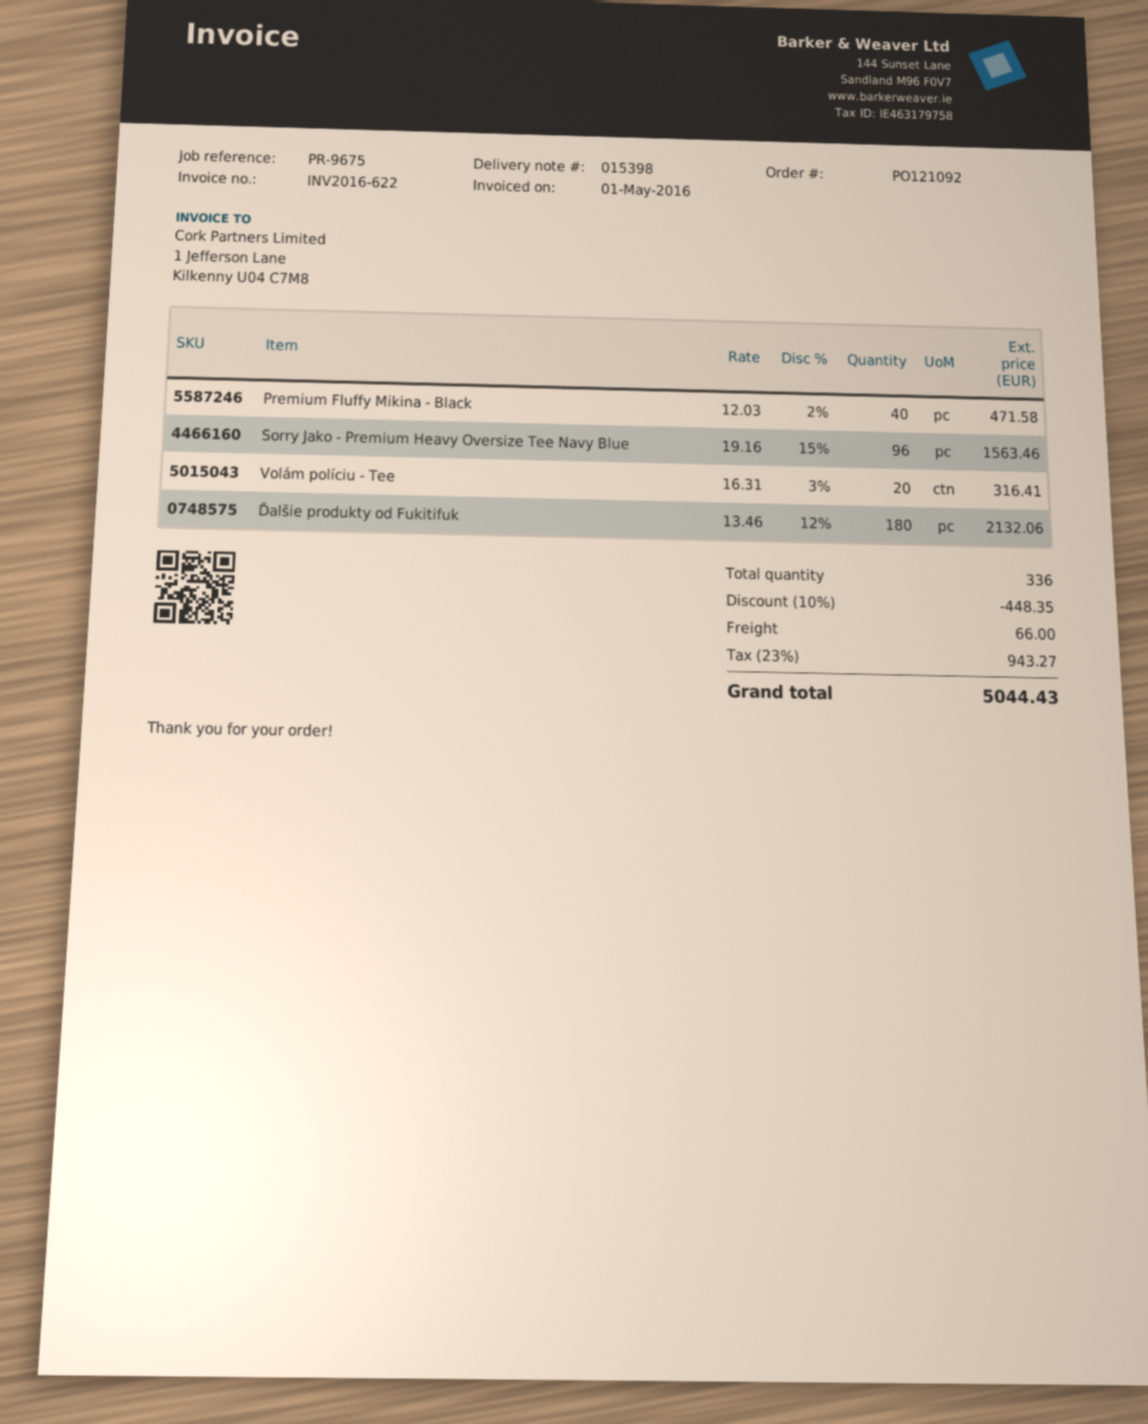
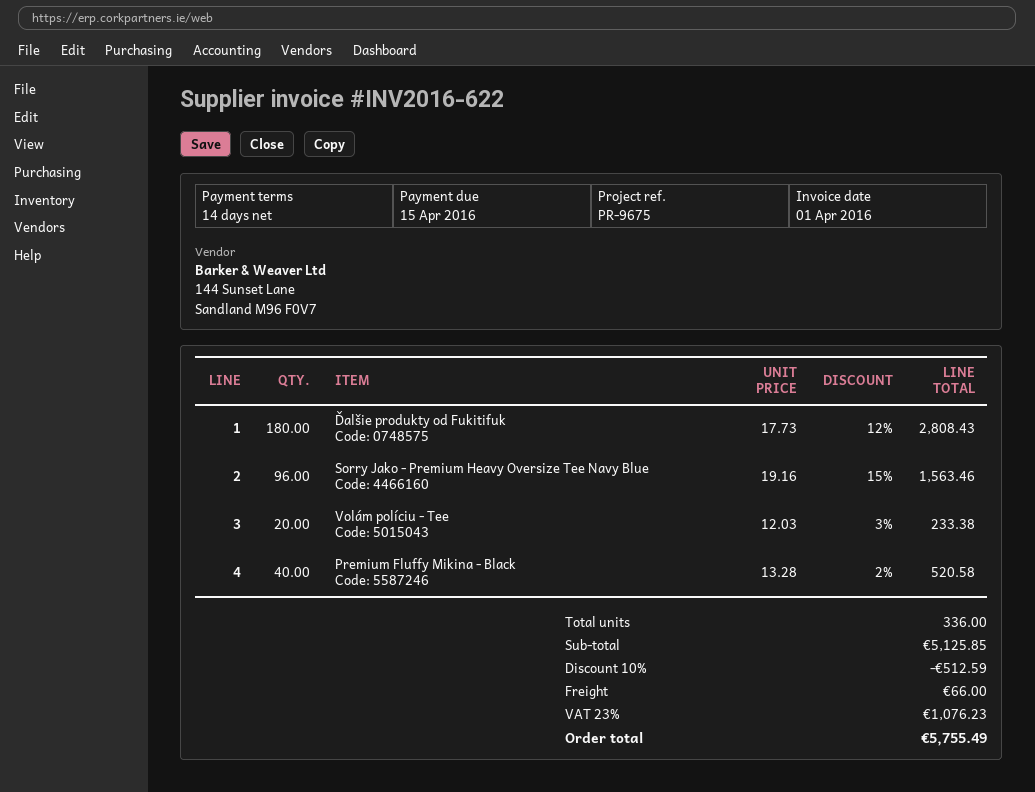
invoice date: 2016-05-01 -> 2016-04-01
Premium Fluffy Mikina - Black: 40 x 12.03 - 2% = 471.58 -> 40 x 13.28 - 2% = 520.58
Volám políciu - Tee: 20 x 16.31 - 3% = 316.41 -> 20 x 12.03 - 3% = 233.38
Ďalšie produkty od Fukitifuk: 180 x 13.46 - 12% = 2132.06 -> 180 x 17.73 - 12% = 2808.43
discount: 10% = 448.35 -> 10% = 512.59
tax: 23% = 943.27 -> 23% = 1076.23
total: 5044.43 -> 5755.49

